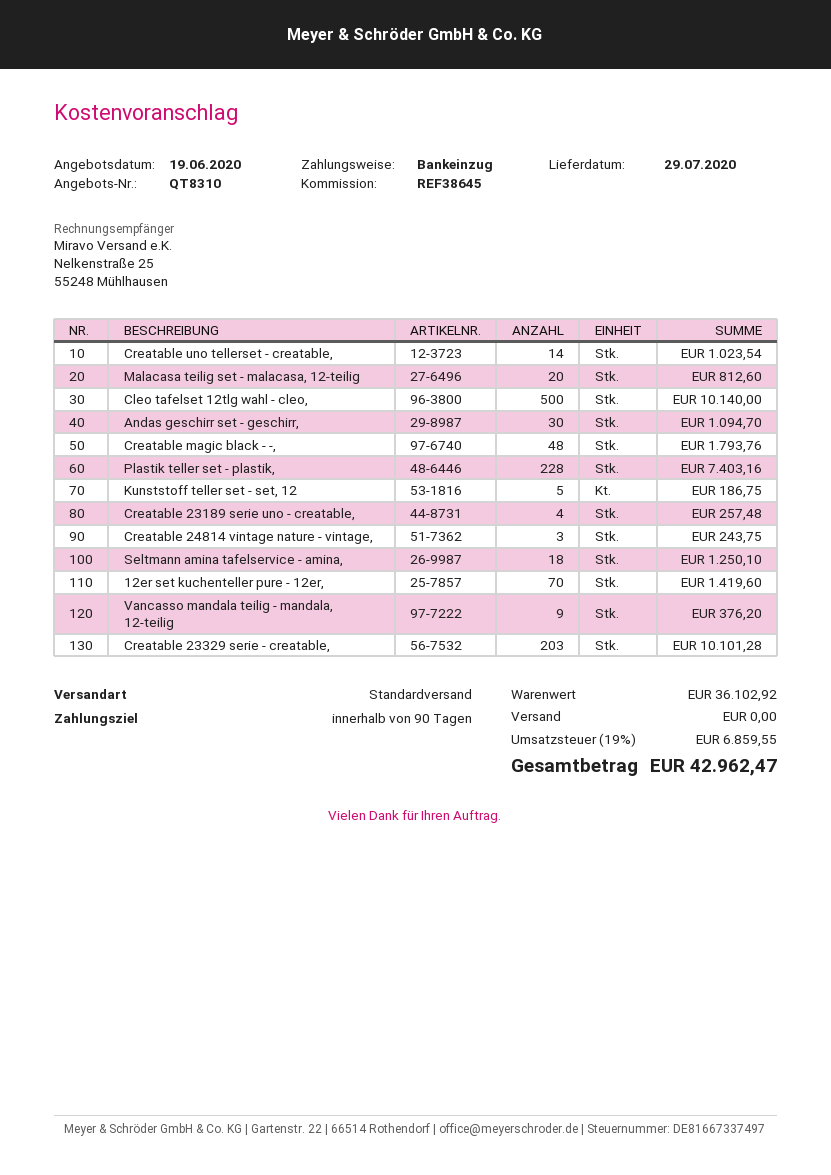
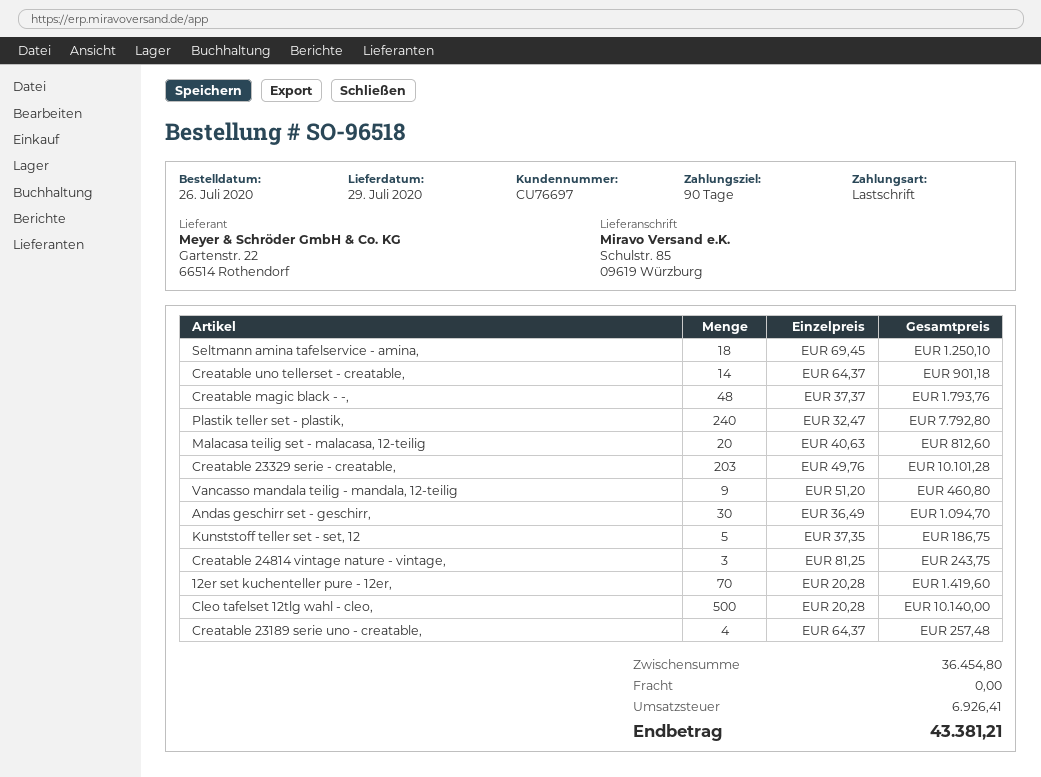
Creatable uno tellerset - creatable,: 14 for 1023.54 -> 14 for 901.18
Plastik teller set - plastik,: 228 for 7403.16 -> 240 for 7792.80
Vancasso mandala teilig - mandala, 12-teilig: 9 for 376.20 -> 9 for 460.80
subtotal: 36102.92 -> 36454.80
tax: 6859.55 -> 6926.41
total: 42962.47 -> 43381.21

